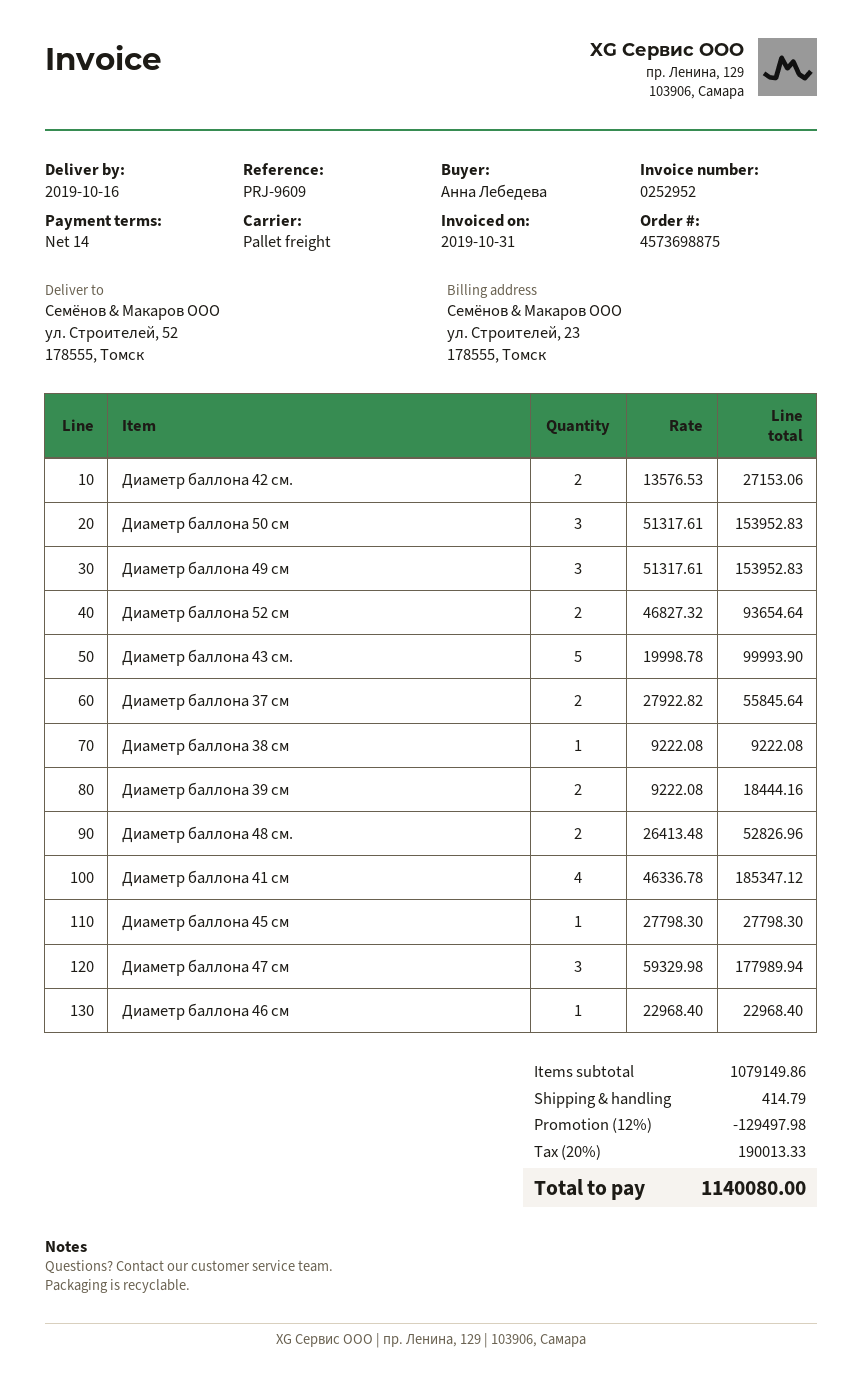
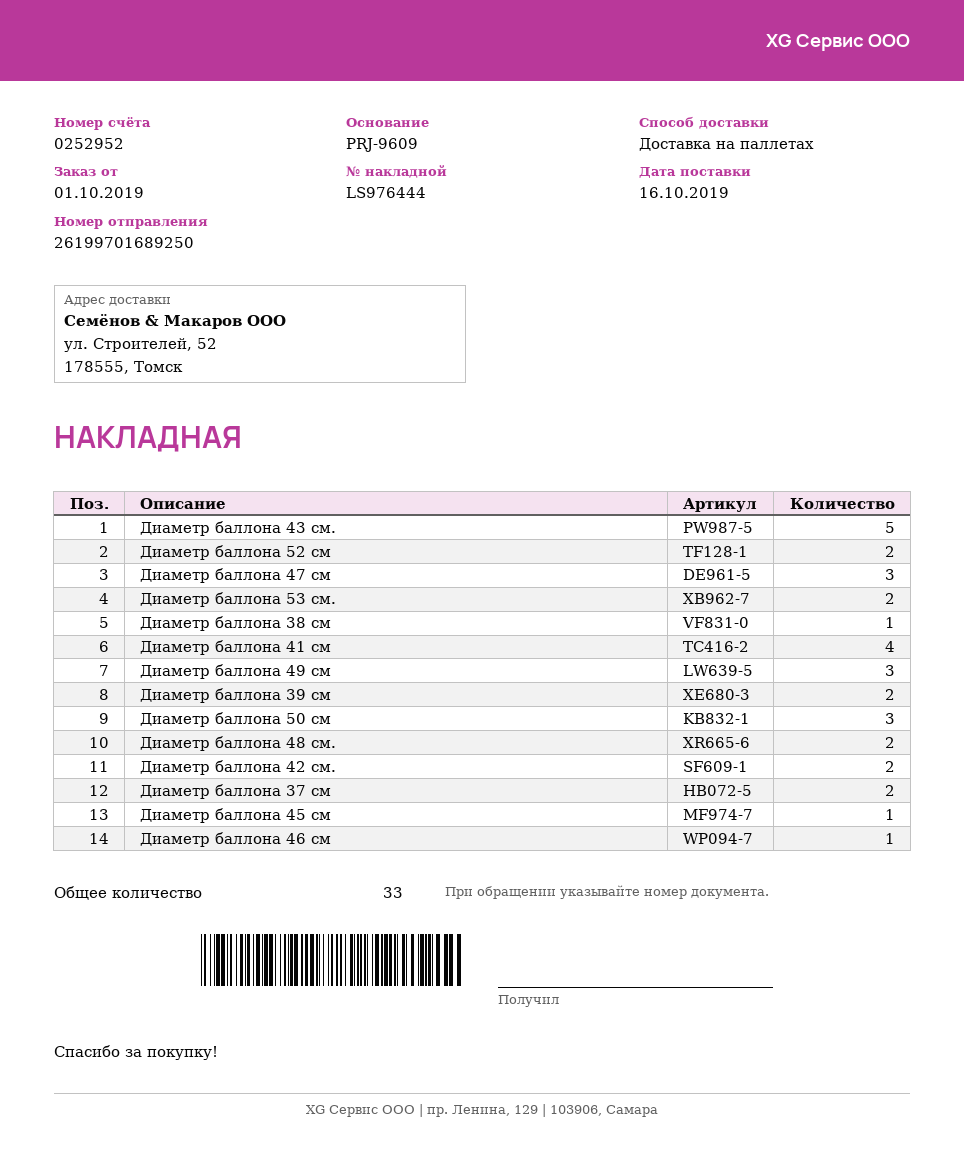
Диаметр баллона 53 см.: none -> 2

